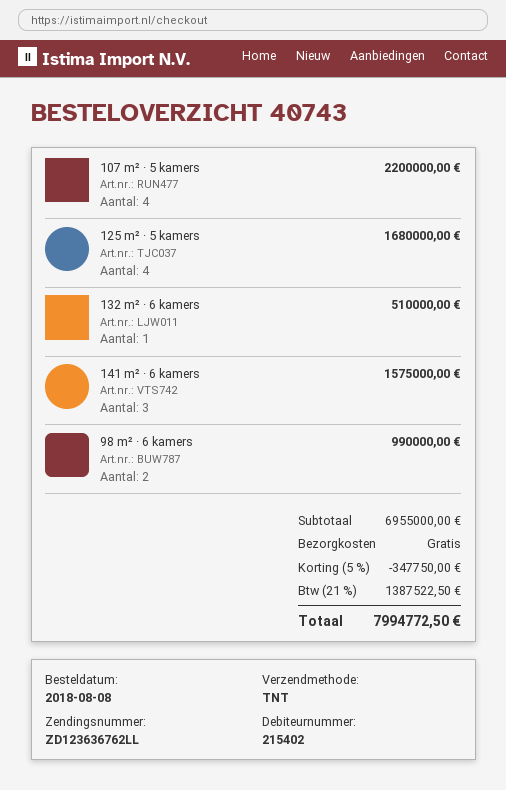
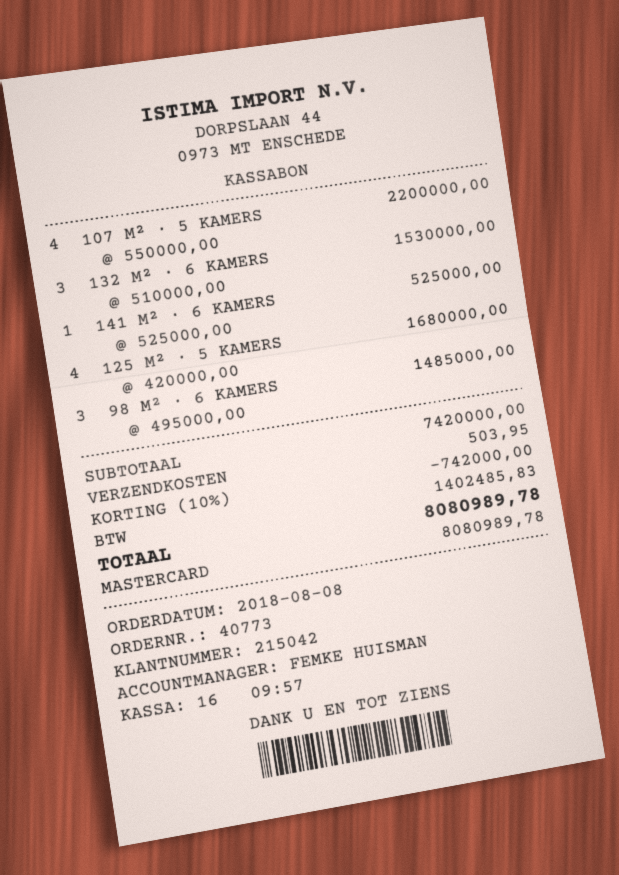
order number: 40743 -> 40773
customer number: 215402 -> 215042
132 m² · 6 kamers: 1 for 510000.00 -> 3 for 1530000.00
141 m² · 6 kamers: 3 for 1575000.00 -> 1 for 525000.00
98 m² · 6 kamers: 2 for 990000.00 -> 3 for 1485000.00
subtotal: 6955000.00 -> 7420000.00
discount: 5% = 347750.00 -> 10% = 742000.00
shipping: 0.00 -> 503.95
tax: 1387522.50 -> 1402485.83
total: 7994772.50 -> 8080989.78

